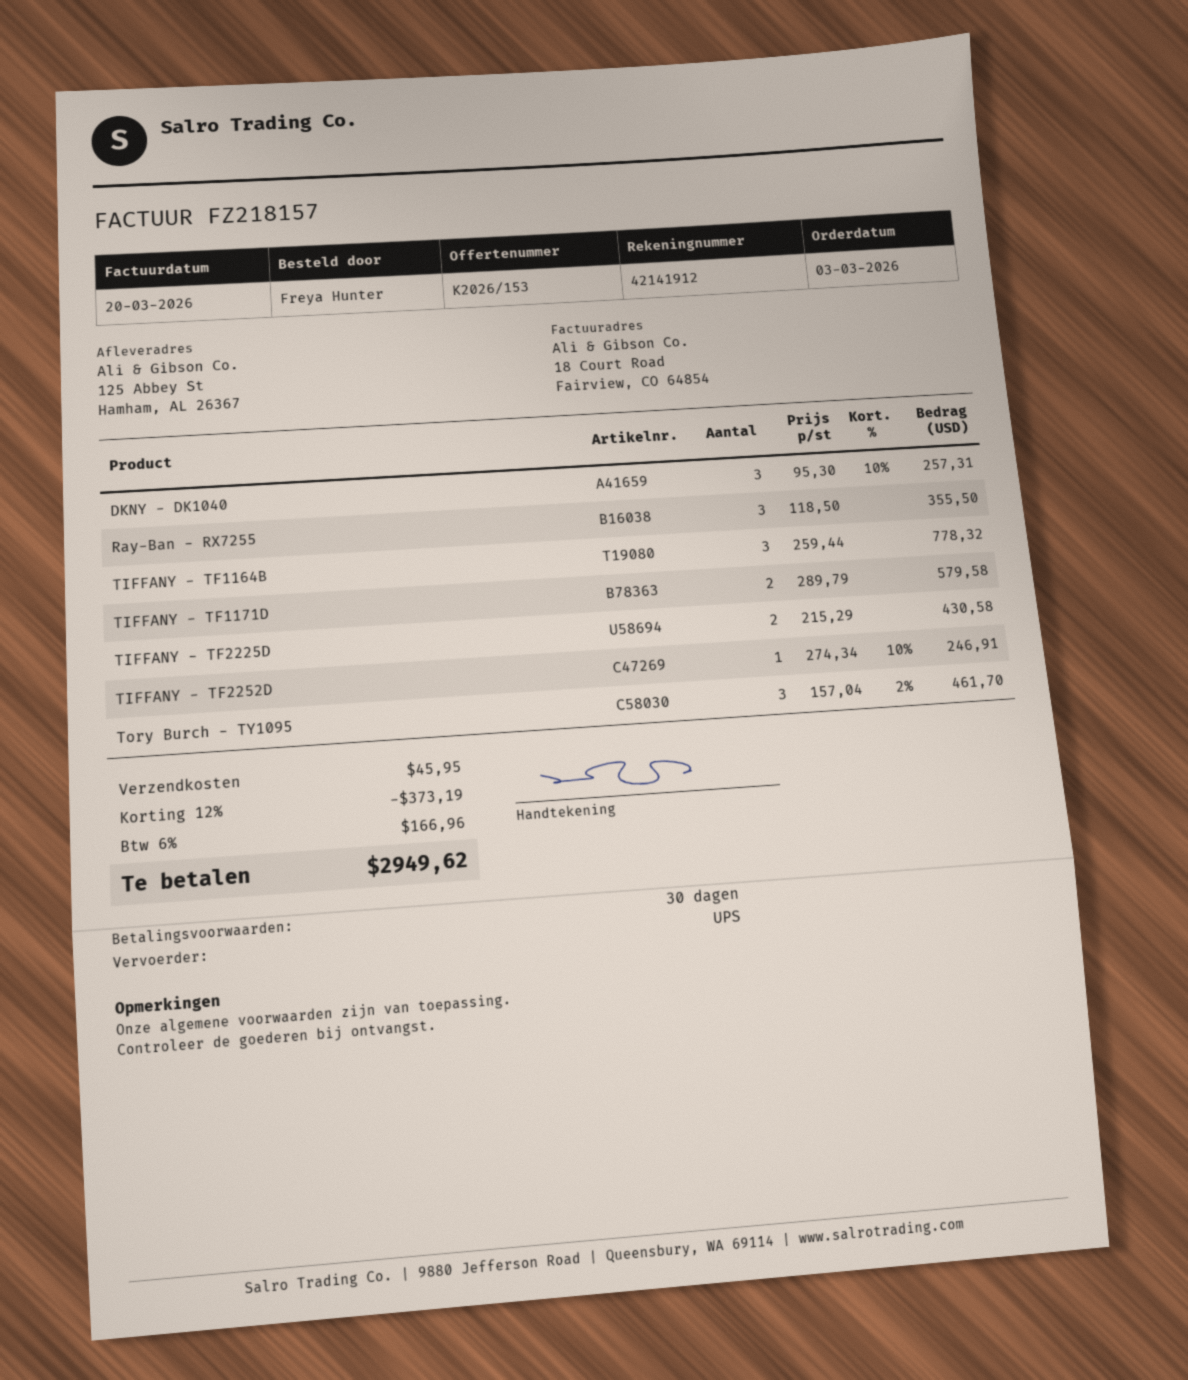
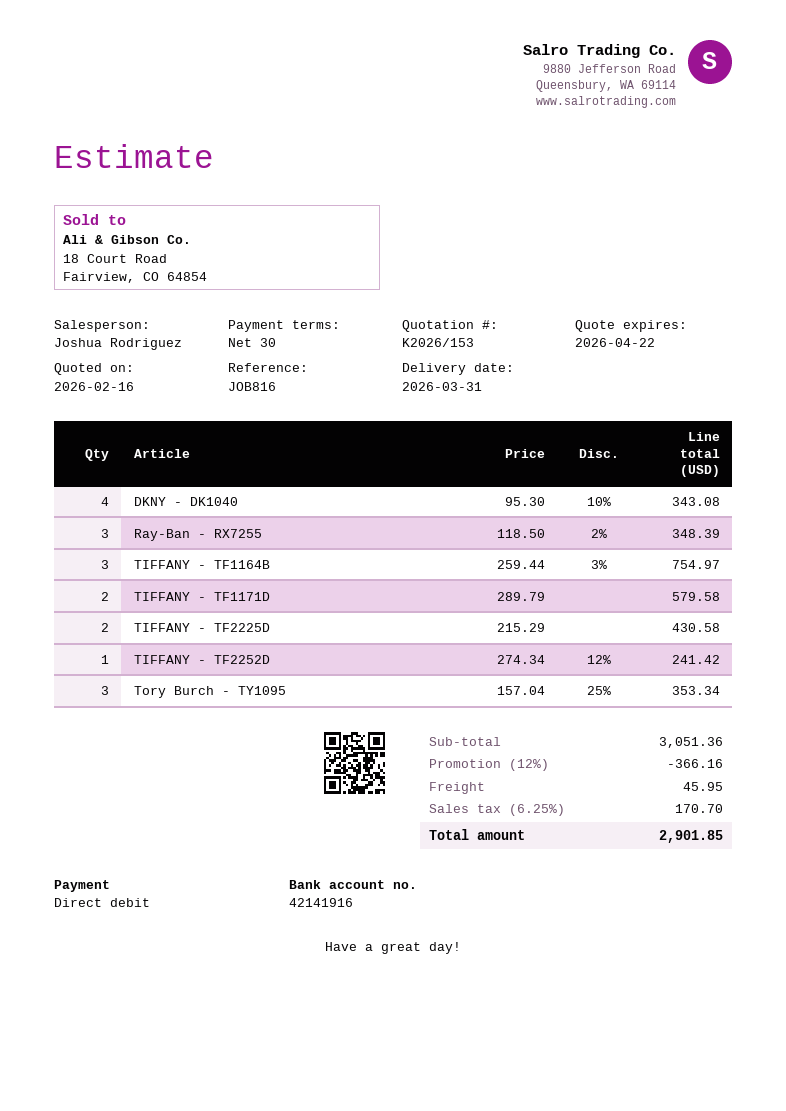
bank account: 42141912 -> 42141916
DKNY - DK1040: 3 x 95.30 - 10% = 257.31 -> 4 x 95.30 - 10% = 343.08
Ray-Ban - RX7255: 3 x 118.50 = 355.50 -> 3 x 118.50 - 2% = 348.39
TIFFANY - TF1164B: 3 x 259.44 = 778.32 -> 3 x 259.44 - 3% = 754.97
TIFFANY - TF2252D: 1 x 274.34 - 10% = 246.91 -> 1 x 274.34 - 12% = 241.42
Tory Burch - TY1095: 3 x 157.04 - 2% = 461.70 -> 3 x 157.04 - 25% = 353.34
discount: 12% = 373.19 -> 12% = 366.16
tax: 6% = 166.96 -> 6.25% = 170.70
total: 2949.62 -> 2901.85

